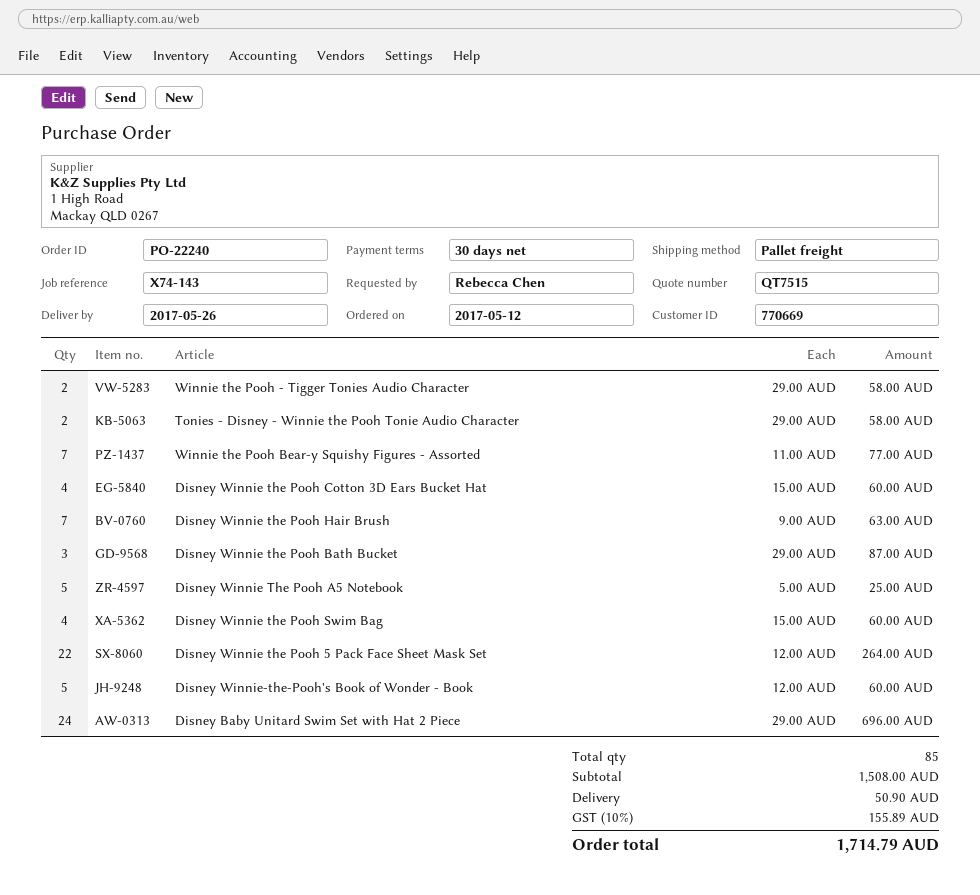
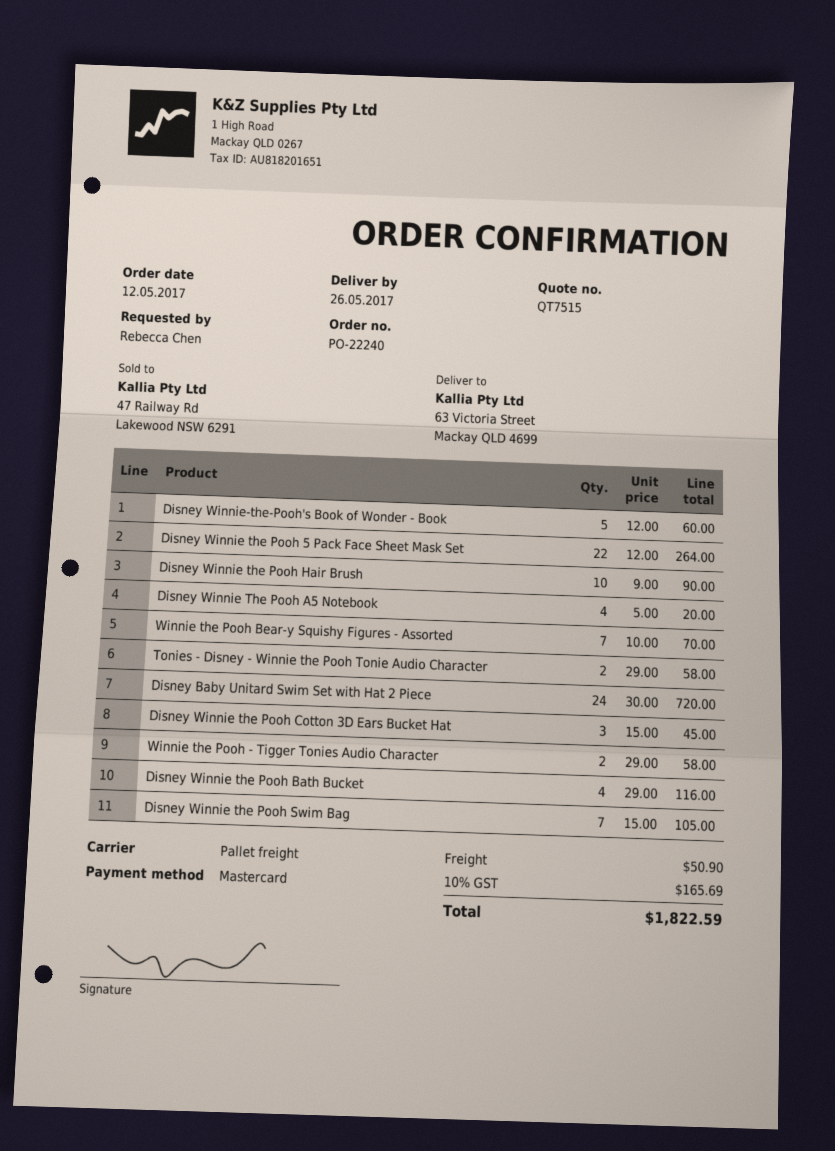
Winnie the Pooh Bear‑y Squishy Figures - Assorted: 7 x 11.00 = 77.00 -> 7 x 10.00 = 70.00
Disney Winnie the Pooh Cotton 3D Ears Bucket Hat: 4 x 15.00 = 60.00 -> 3 x 15.00 = 45.00
Disney Winnie the Pooh Hair Brush: 7 x 9.00 = 63.00 -> 10 x 9.00 = 90.00
Disney Winnie the Pooh Bath Bucket: 3 x 29.00 = 87.00 -> 4 x 29.00 = 116.00
Disney Winnie The Pooh A5 Notebook: 5 x 5.00 = 25.00 -> 4 x 5.00 = 20.00
Disney Winnie the Pooh Swim Bag: 4 x 15.00 = 60.00 -> 7 x 15.00 = 105.00
Disney Baby Unitard Swim Set with Hat 2 Piece: 24 x 29.00 = 696.00 -> 24 x 30.00 = 720.00
tax: 10% = 155.89 -> 10% = 165.69
total: 1714.79 -> 1822.59

